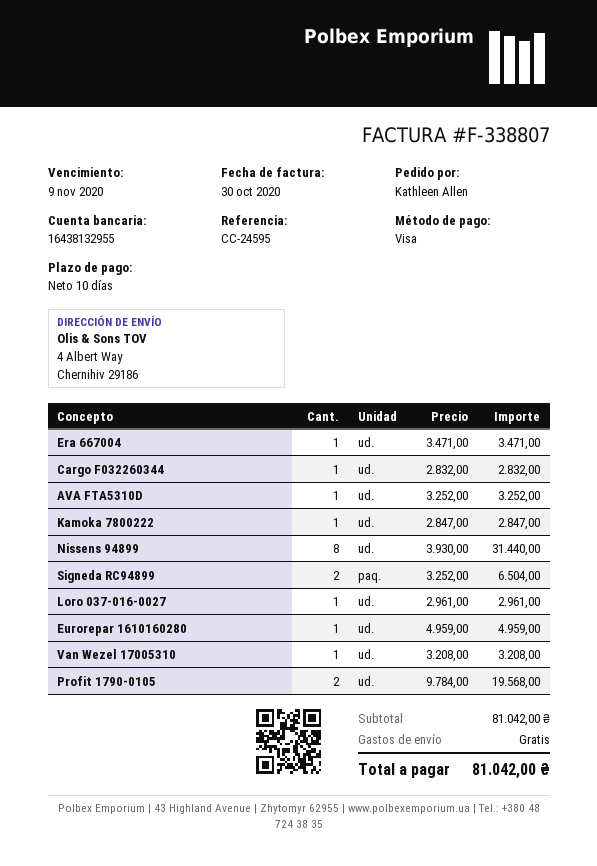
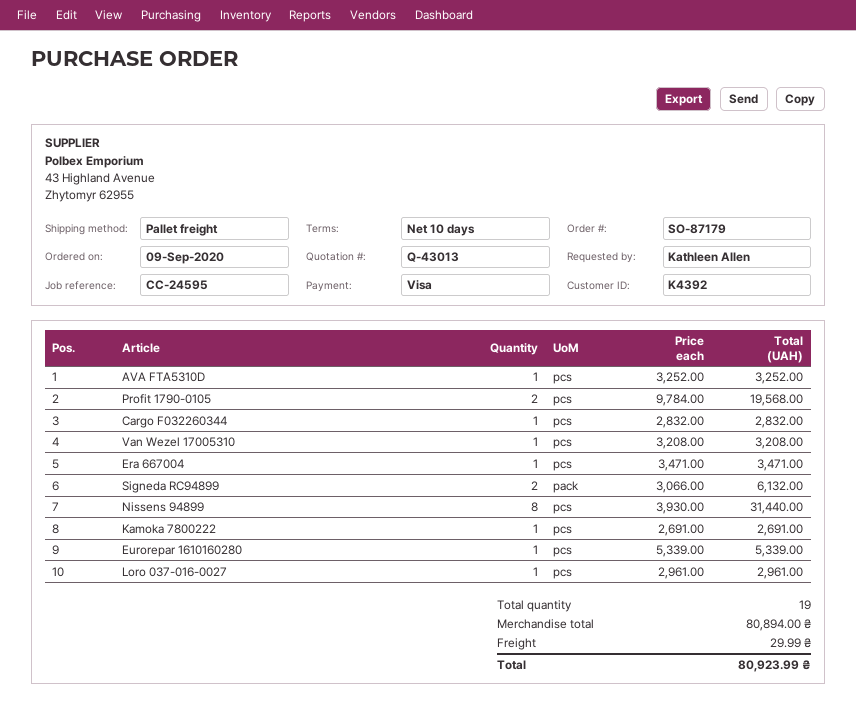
Kamoka 7800222: 1 x 2847.00 = 2847.00 -> 1 x 2691.00 = 2691.00
Signeda RC94899: 2 x 3252.00 = 6504.00 -> 2 x 3066.00 = 6132.00
Eurorepar 1610160280: 1 x 4959.00 = 4959.00 -> 1 x 5339.00 = 5339.00
subtotal: 81042.00 -> 80894.00
shipping: 0.00 -> 29.99
total: 81042.00 -> 80923.99

